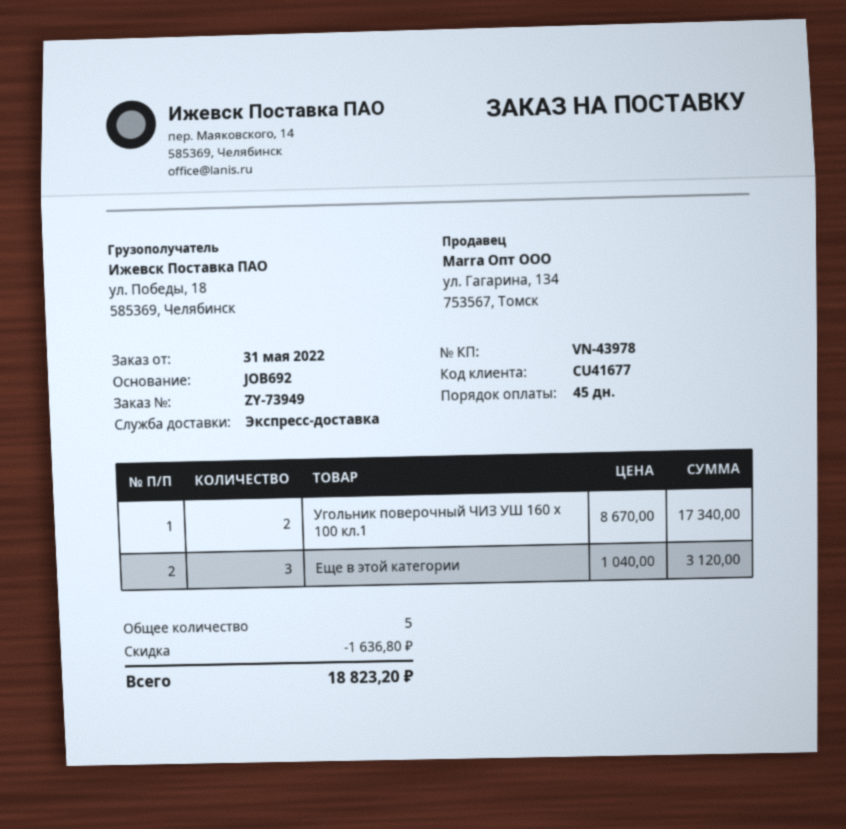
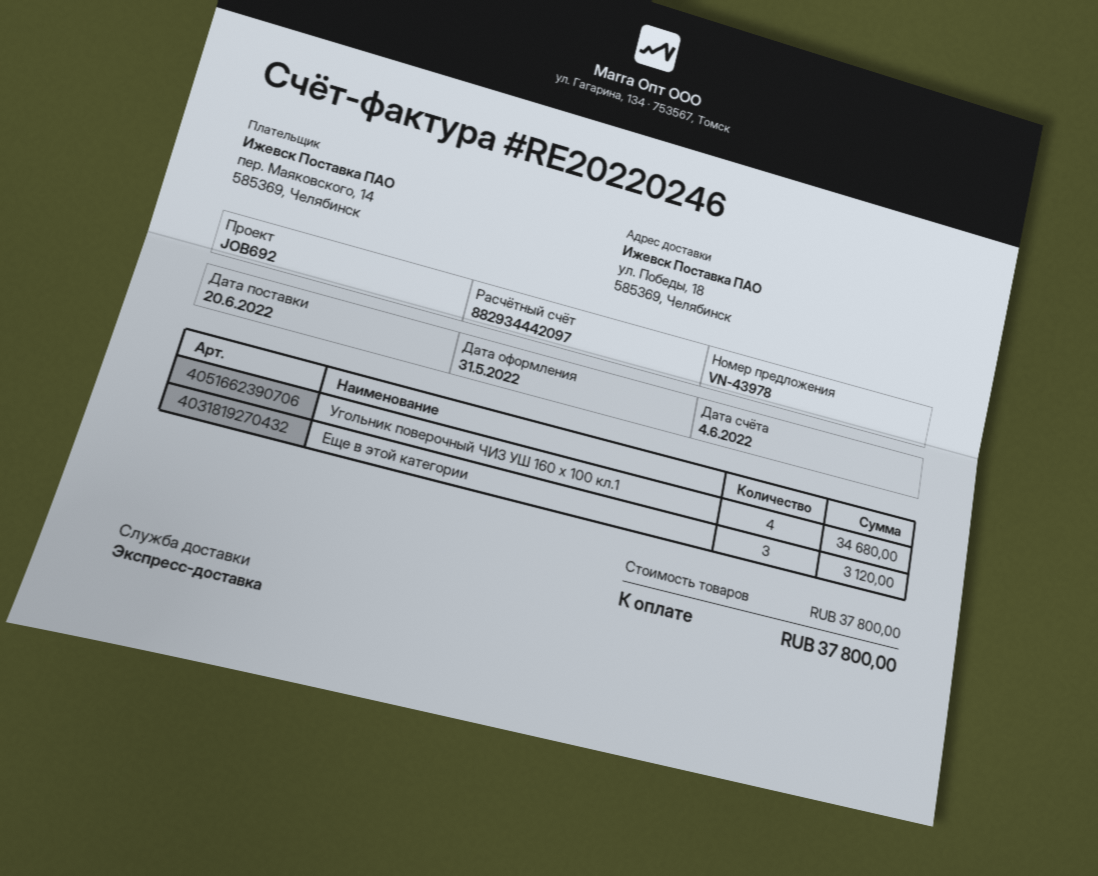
Угольник поверочный ЧИЗ УШ 160 х 100 кл.1: 2 for 17340.00 -> 4 for 34680.00
discount: 1636.80 -> none
total: 18823.20 -> 37800.00

